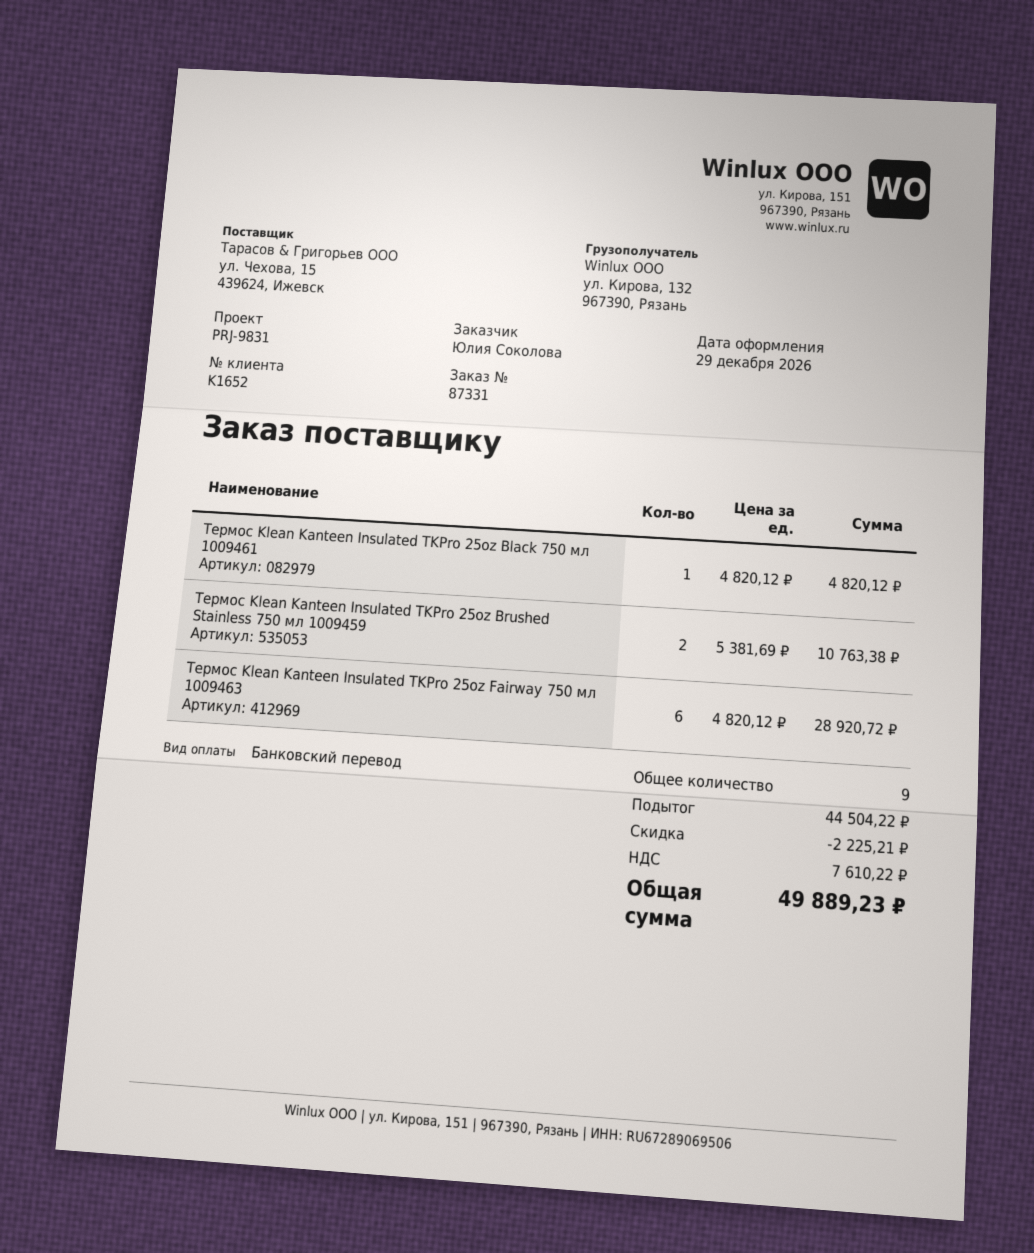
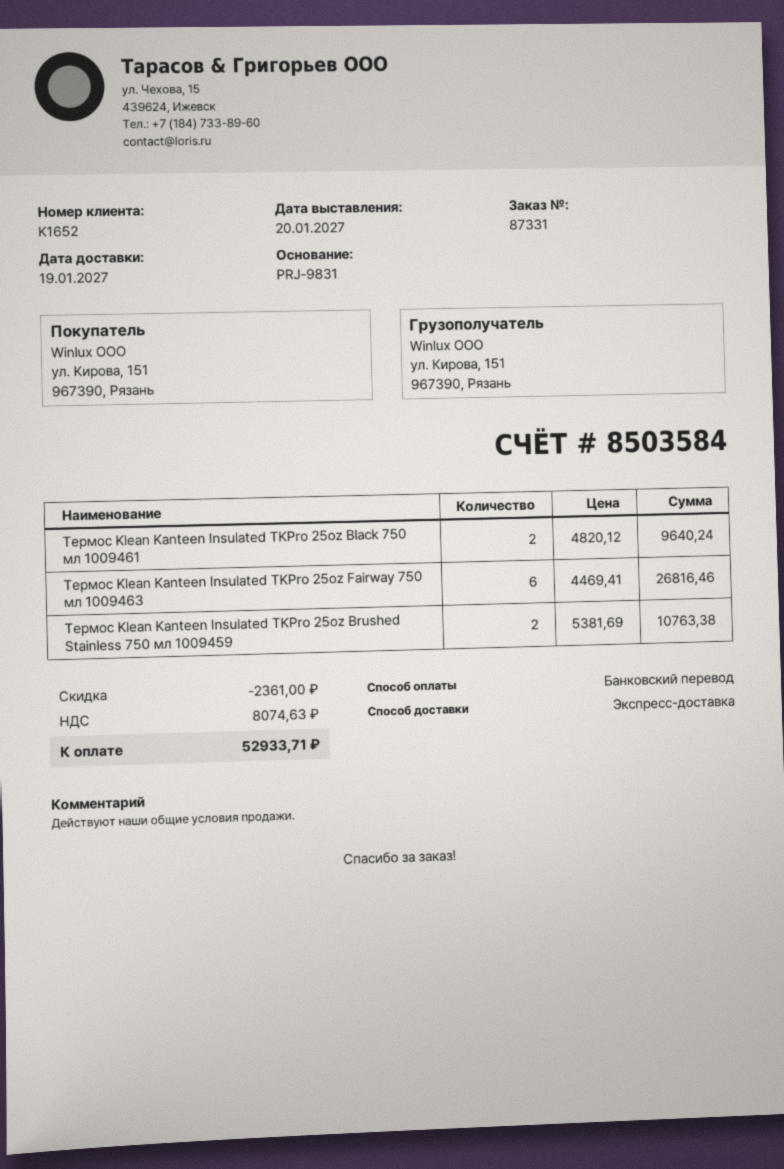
ship to: ул. Кирова, 132, 967390, Рязань -> ул. Кирова, 151, 967390, Рязань
Термос Klean Kanteen Insulated TKPro 25oz Black 750 мл 1009461: 1 x 4820.12 = 4820.12 -> 2 x 4820.12 = 9640.24
Термос Klean Kanteen Insulated TKPro 25oz Fairway 750 мл 1009463: 6 x 4820.12 = 28920.72 -> 6 x 4469.41 = 26816.46
discount: 2225.21 -> 2361.00
tax: 7610.22 -> 8074.63
total: 49889.23 -> 52933.71

